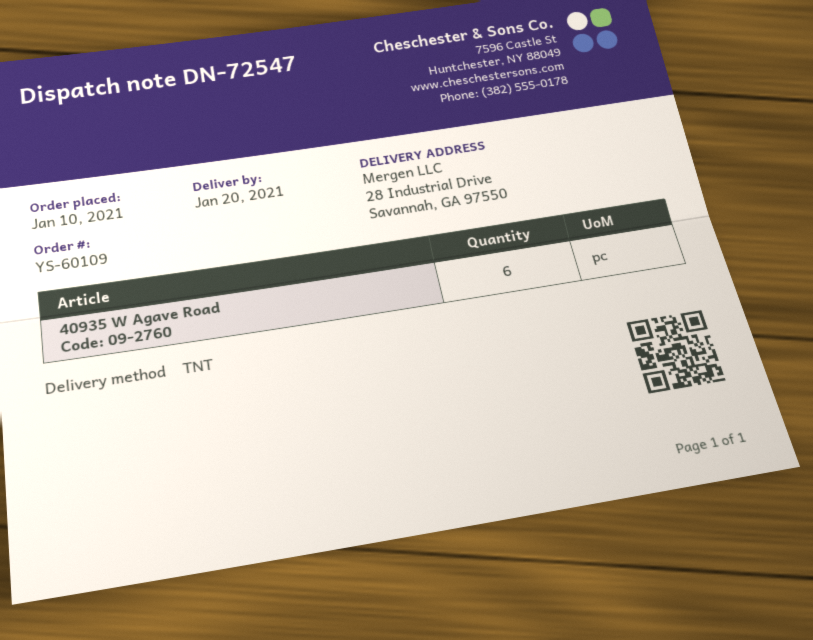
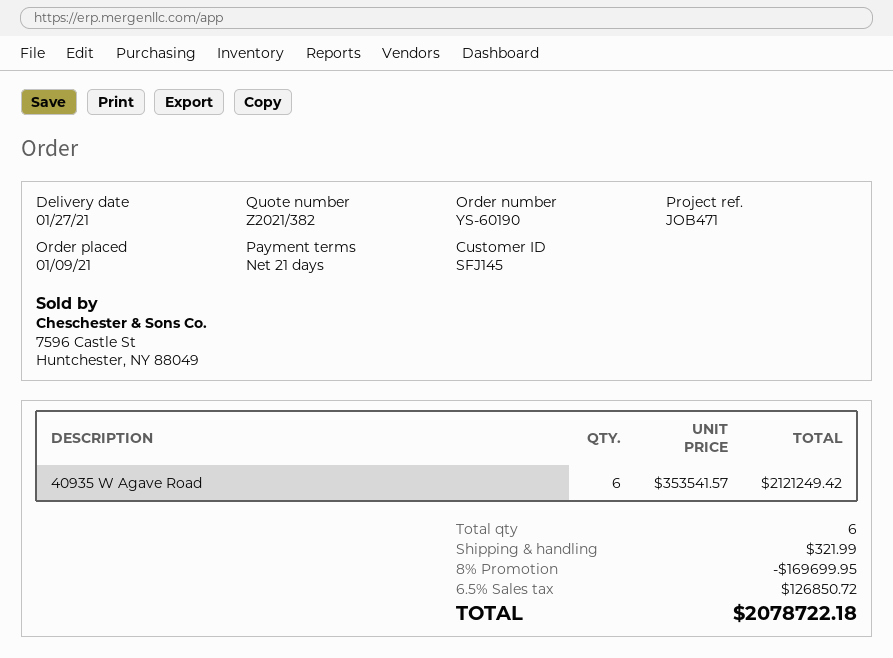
order number: YS-60109 -> YS-60190
order date: 2021-01-10 -> 2021-01-09
delivery date: 2021-01-20 -> 2021-01-27

